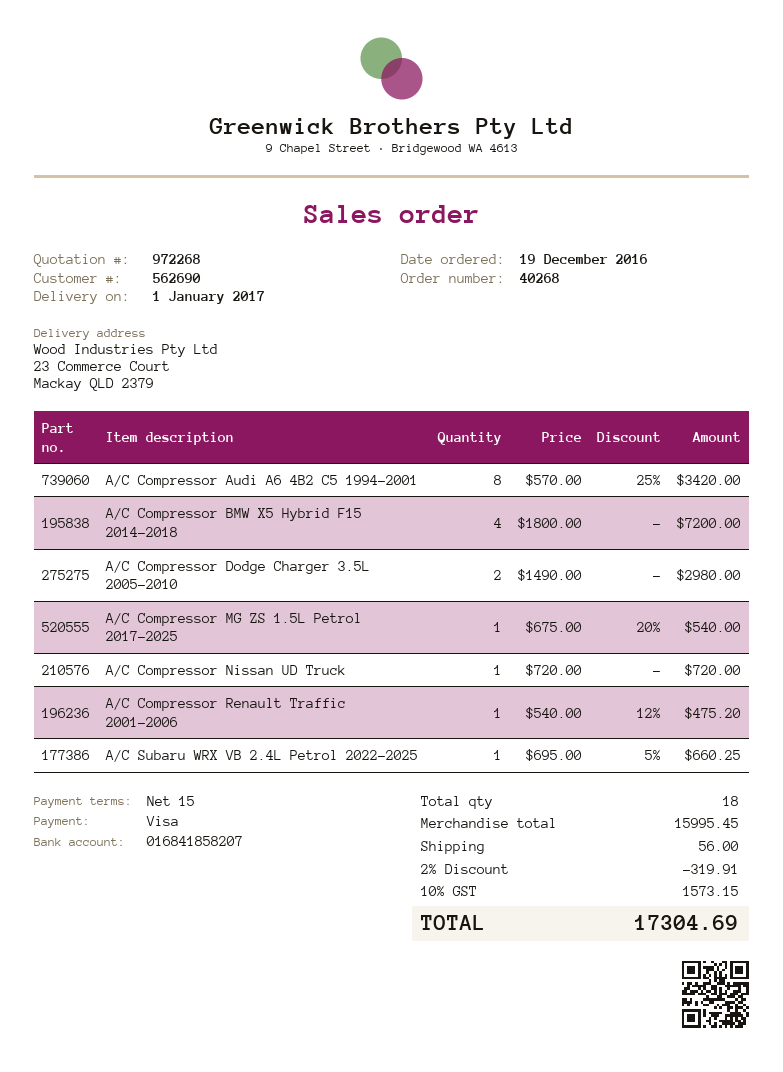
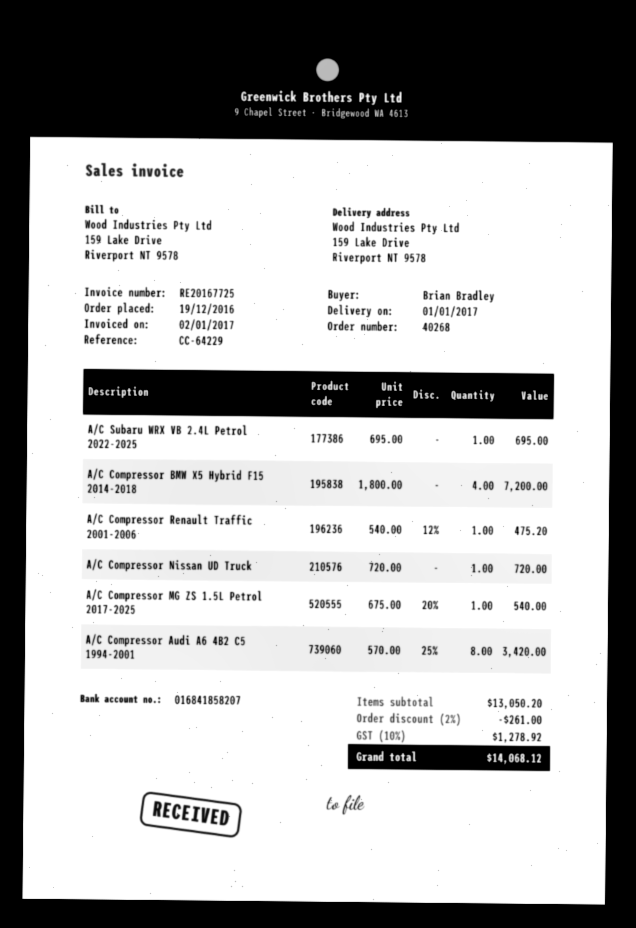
ship to: 23 Commerce Court, Mackay QLD 2379 -> 159 Lake Drive, Riverport NT 9578
A/C Compressor Dodge Charger 3.5L 2005-2010: 2 x 1490.00 = 2980.00 -> none
A/C Subaru WRX VB 2.4L Petrol 2022-2025: 1 x 695.00 - 5% = 660.25 -> 1 x 695.00 = 695.00
subtotal: 15995.45 -> 13050.20
discount: 2% = 319.91 -> 2% = 261.00
shipping: 56.00 -> none
tax: 10% = 1573.15 -> 10% = 1278.92
total: 17304.69 -> 14068.12

